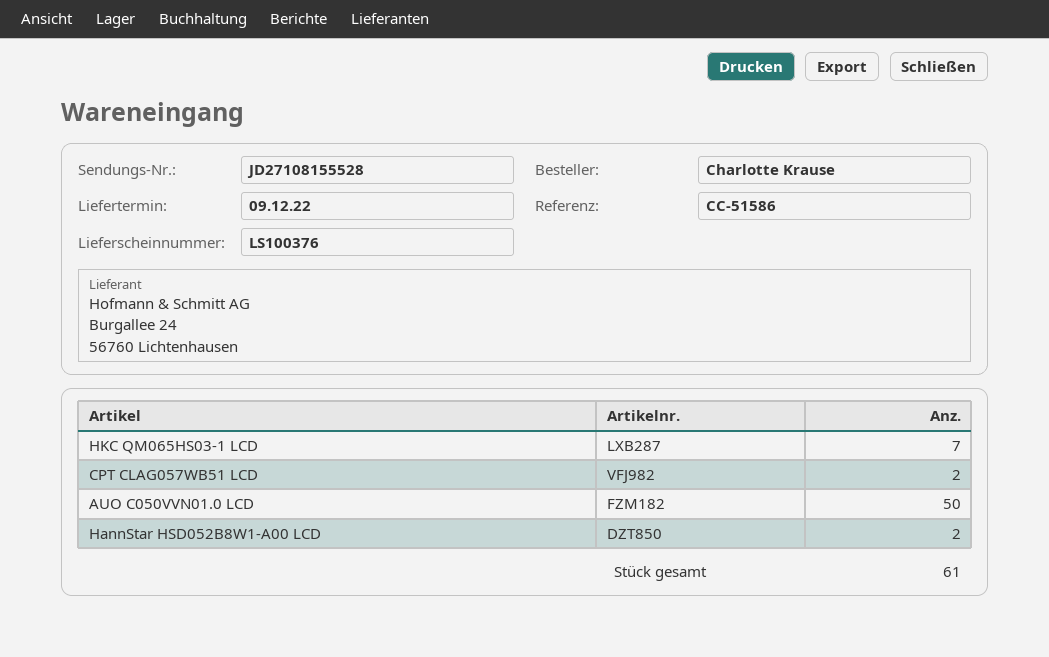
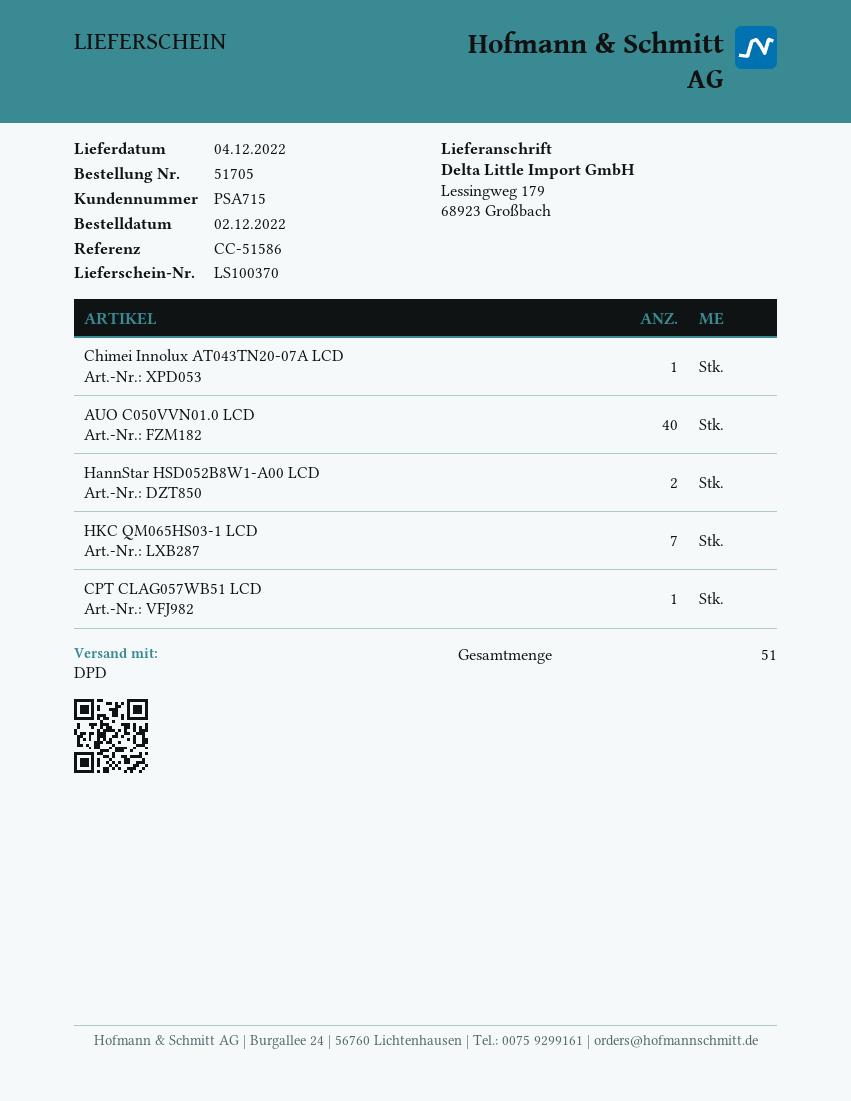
delivery note number: LS100376 -> LS100370
delivery date: 2022-12-09 -> 2022-12-04
CPT CLAG057WB51 LCD: 2 -> 1
AUO C050VVN01.0 LCD: 50 -> 40
Chimei Innolux AT043TN20-07A LCD: none -> 1
total quantity: 61 -> 51

